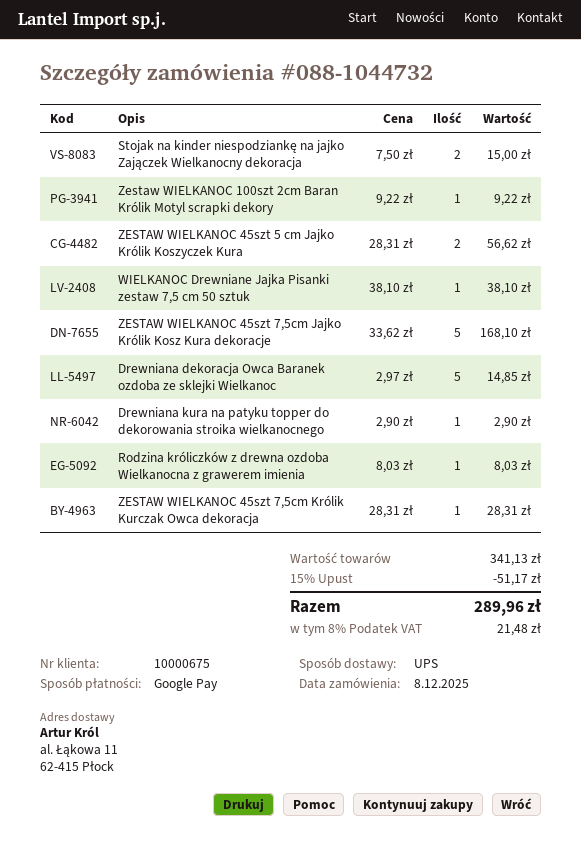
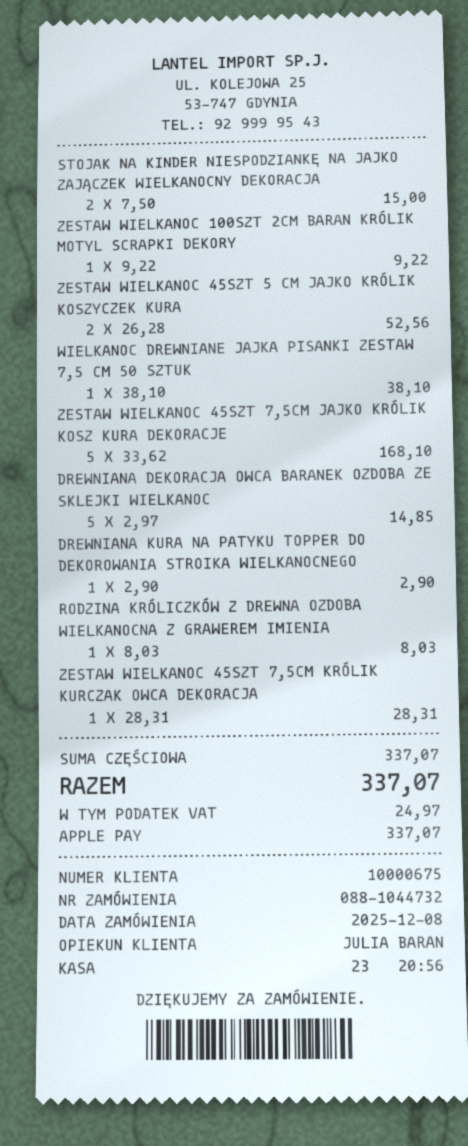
payment method: Google Pay -> Apple Pay
ZESTAW WIELKANOC 45szt 5 cm Jajko Królik Koszyczek Kura: 2 x 28.31 = 56.62 -> 2 x 26.28 = 52.56
subtotal: 341.13 -> 337.07
discount: 15% = 51.17 -> none
tax: 21.48 -> 24.97
total: 289.96 -> 337.07

